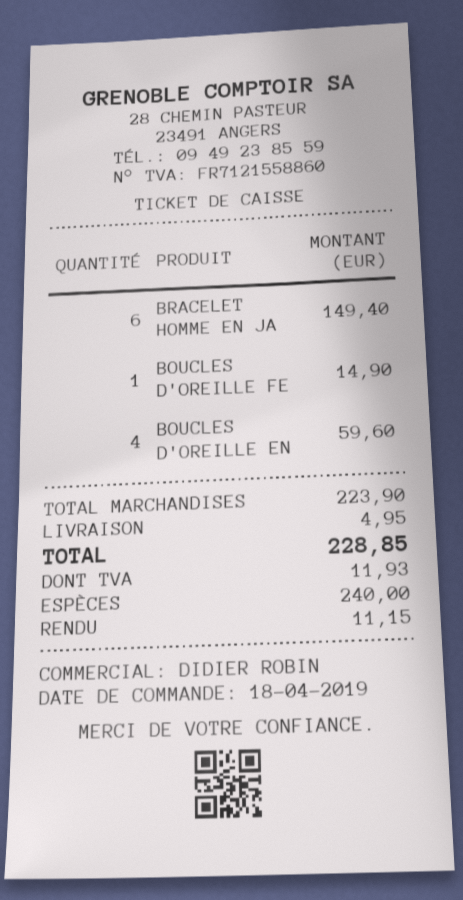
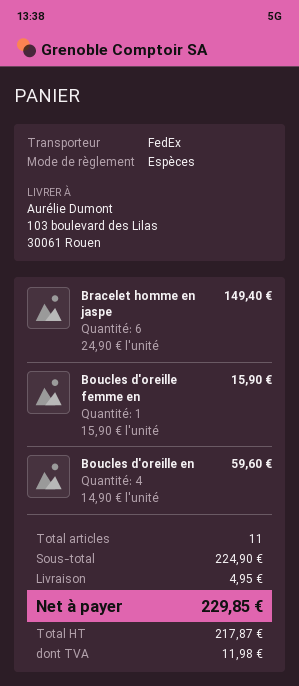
BOUCLES D'OREILLE FE: 1 for 14.90 -> 1 for 15.90
subtotal: 223.90 -> 224.90
tax: 11.93 -> 11.98
total: 228.85 -> 229.85

